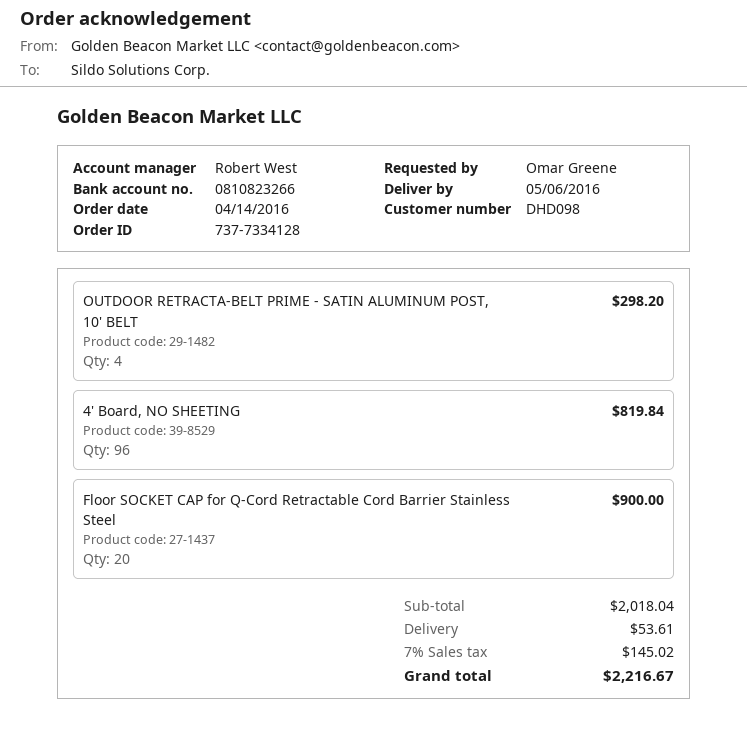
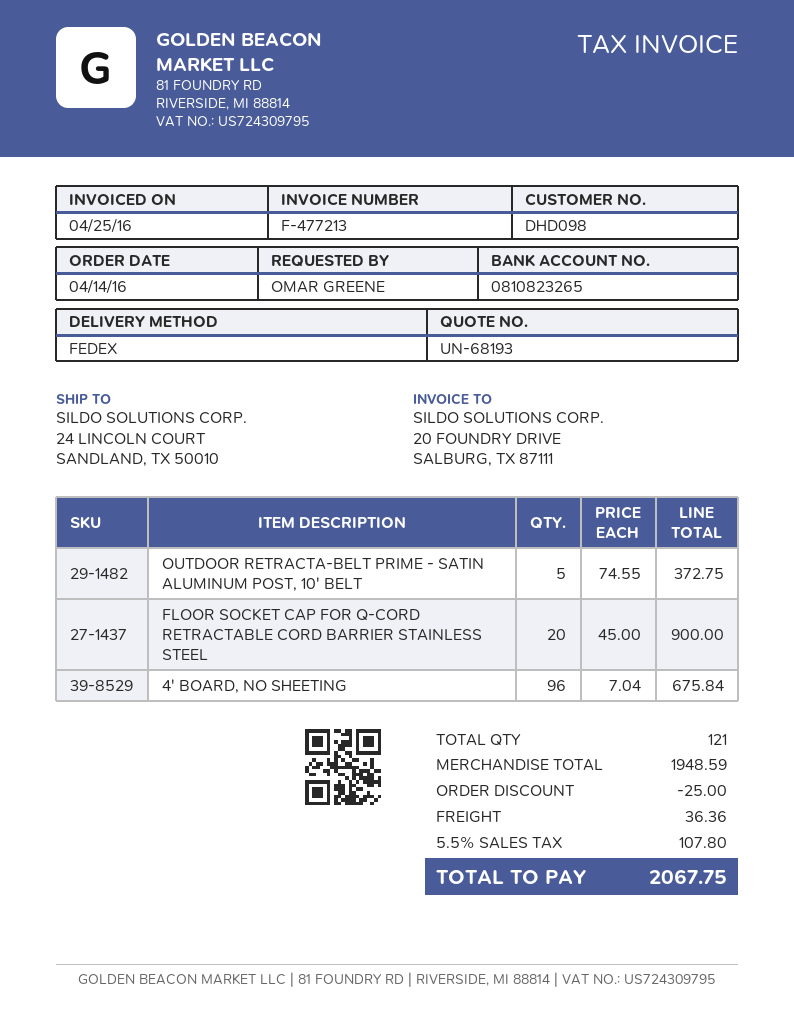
bank account: 0810823266 -> 0810823265
OUTDOOR RETRACTA-BELT PRIME - SATIN ALUMINUM POST, 10' BELT: 4 for 298.20 -> 5 for 372.75
4' Board, NO SHEETING: 96 for 819.84 -> 96 for 675.84
subtotal: 2018.04 -> 1948.59
discount: none -> 25.00
shipping: 53.61 -> 36.36
tax: 7% = 145.02 -> 5.5% = 107.80
total: 2216.67 -> 2067.75

